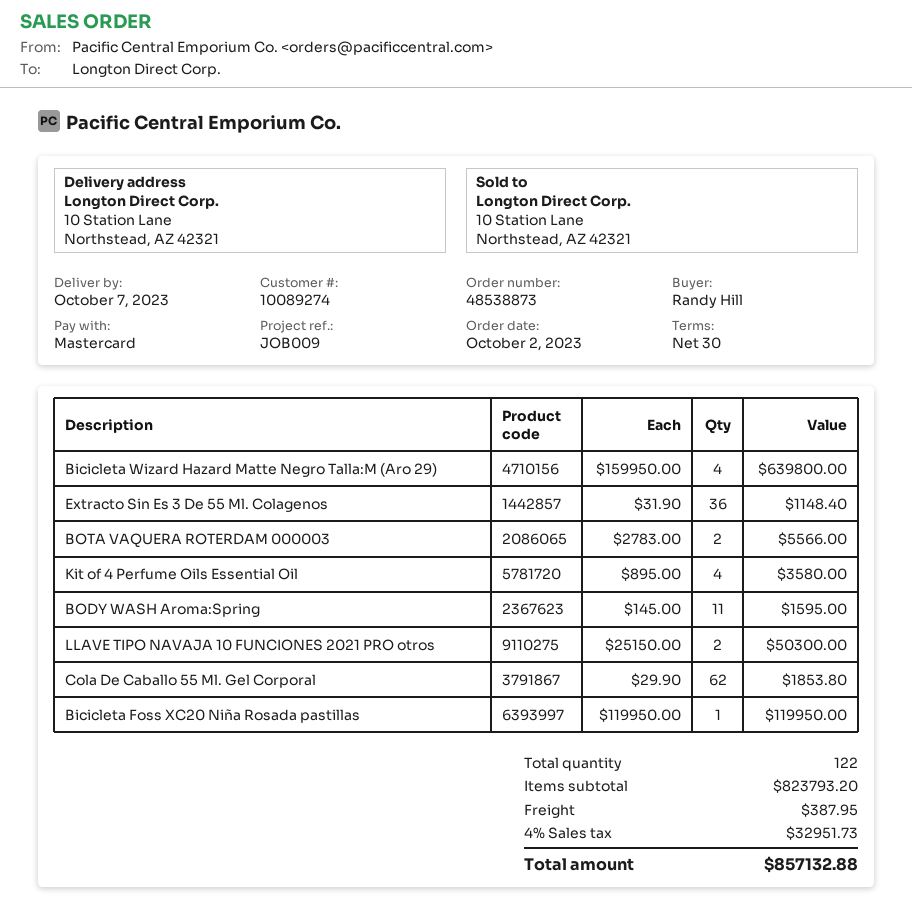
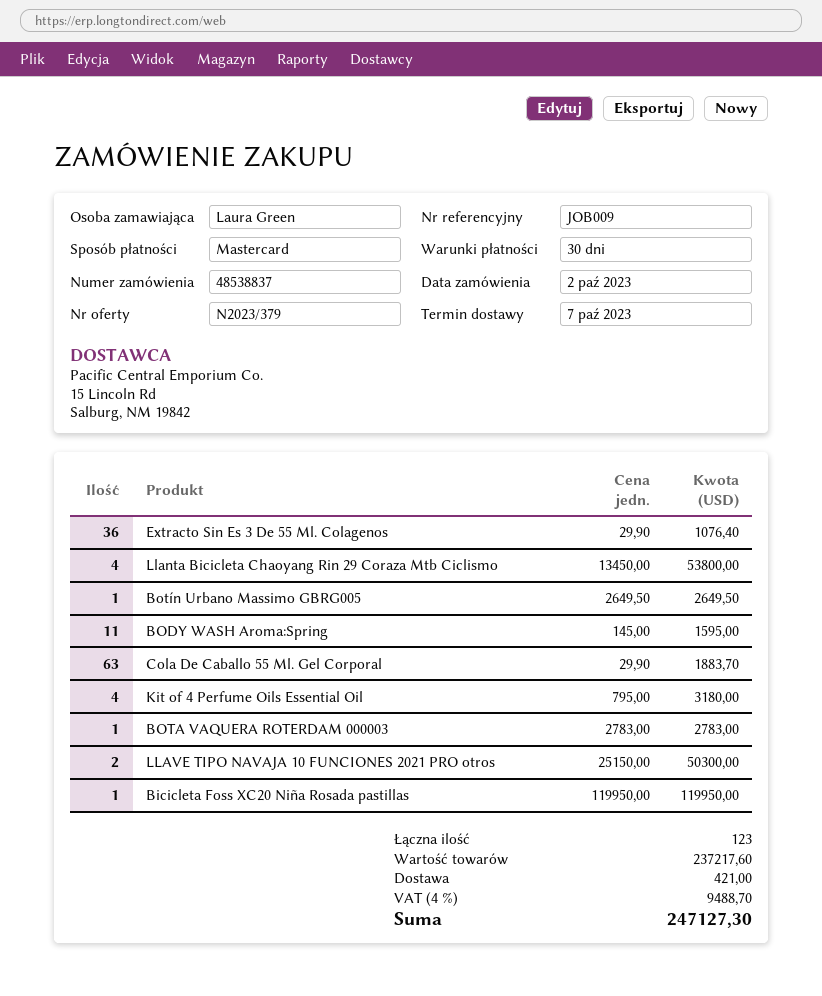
order number: 48538873 -> 48538837
ordered by: Randy Hill -> Laura Green
Bicicleta Wizard Hazard Matte Negro Talla:M (Aro 29): 4 x 159950.00 = 639800.00 -> none
Extracto Sin Es 3 De 55 Ml. Colagenos: 36 x 31.90 = 1148.40 -> 36 x 29.90 = 1076.40
BOTA VAQUERA ROTERDAM 000003: 2 x 2783.00 = 5566.00 -> 1 x 2783.00 = 2783.00
Kit of 4 Perfume Oils Essential Oil: 4 x 895.00 = 3580.00 -> 4 x 795.00 = 3180.00
Cola De Caballo 55 Ml. Gel Corporal: 62 x 29.90 = 1853.80 -> 63 x 29.90 = 1883.70
Llanta Bicicleta Chaoyang Rin 29 Coraza Mtb Ciclismo: none -> 4 x 13450.00 = 53800.00
Botín Urbano Massimo GBRG005: none -> 1 x 2649.50 = 2649.50
total quantity: 122 -> 123
subtotal: 823793.20 -> 237217.60
shipping: 387.95 -> 421.00
tax: 4% = 32951.73 -> 4% = 9488.70
total: 857132.88 -> 247127.30

